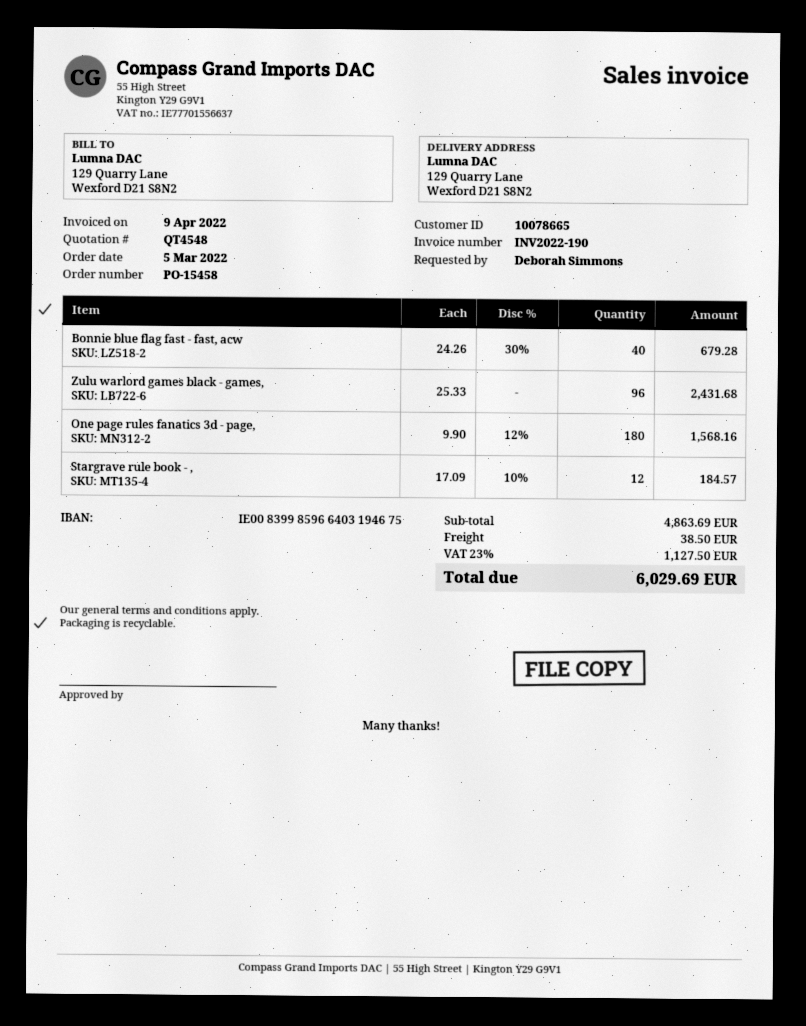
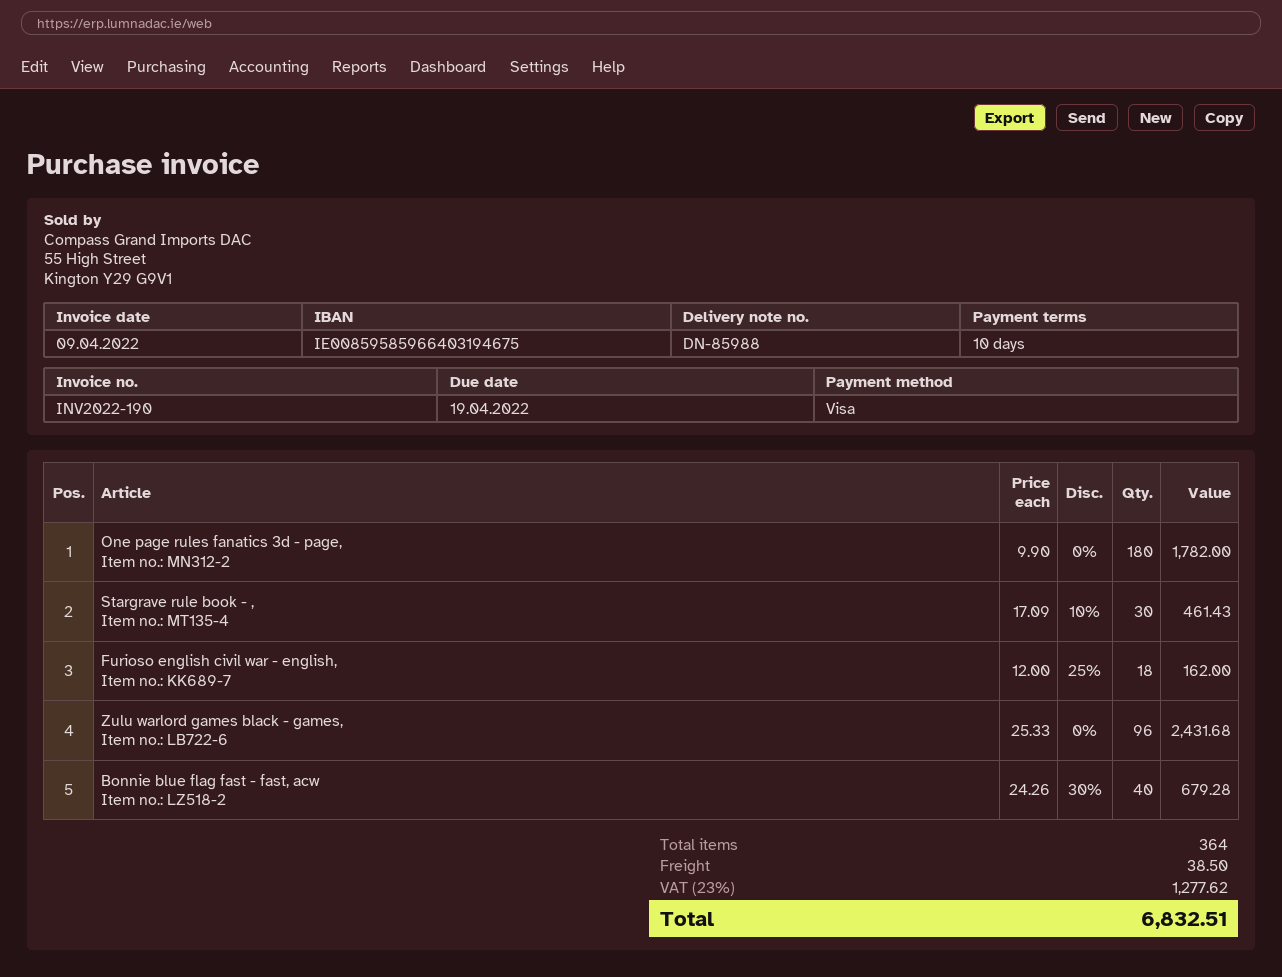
bank account: IE00839985966403194675 -> IE00859585966403194675
One page rules fanatics 3d - page,: 180 x 9.90 - 12% = 1568.16 -> 180 x 9.90 = 1782.00
Stargrave rule book - ,: 12 x 17.09 - 10% = 184.57 -> 30 x 17.09 - 10% = 461.43
Furioso english civil war - english,: none -> 18 x 12.00 - 25% = 162.00
tax: 23% = 1127.50 -> 23% = 1277.62
total: 6029.69 -> 6832.51

